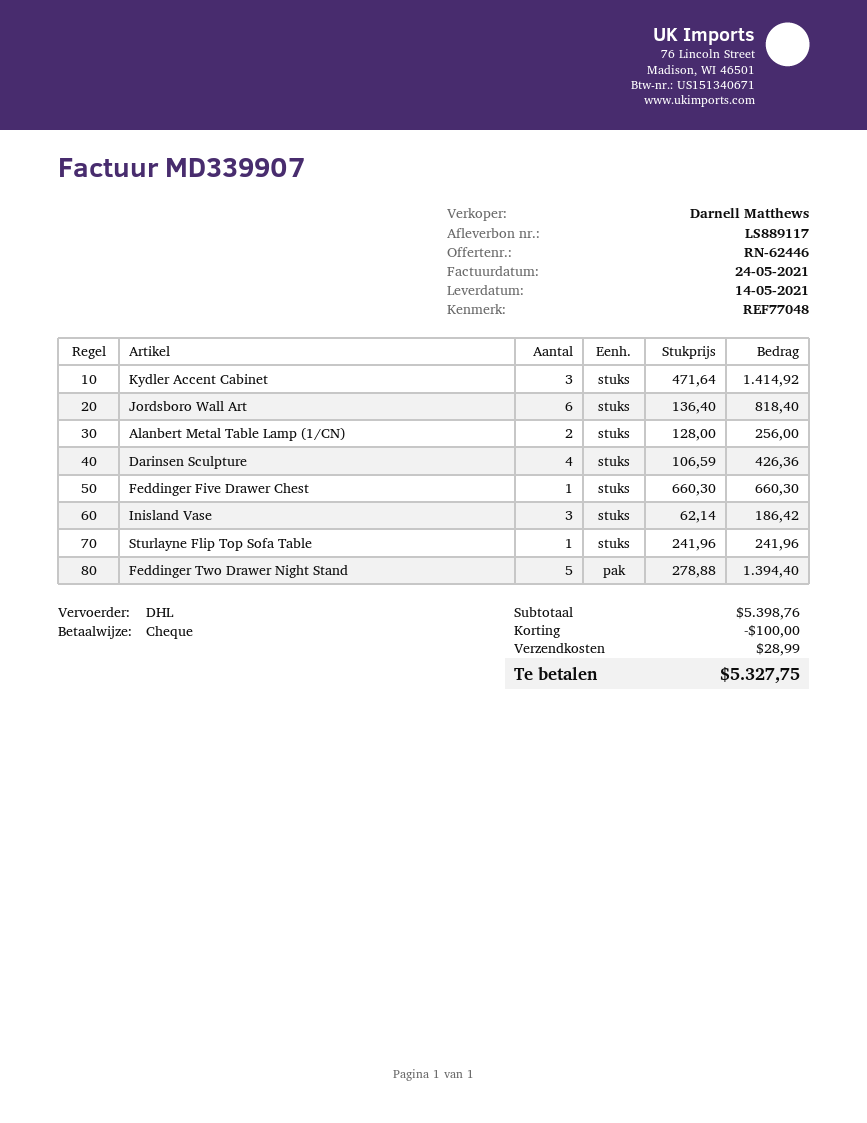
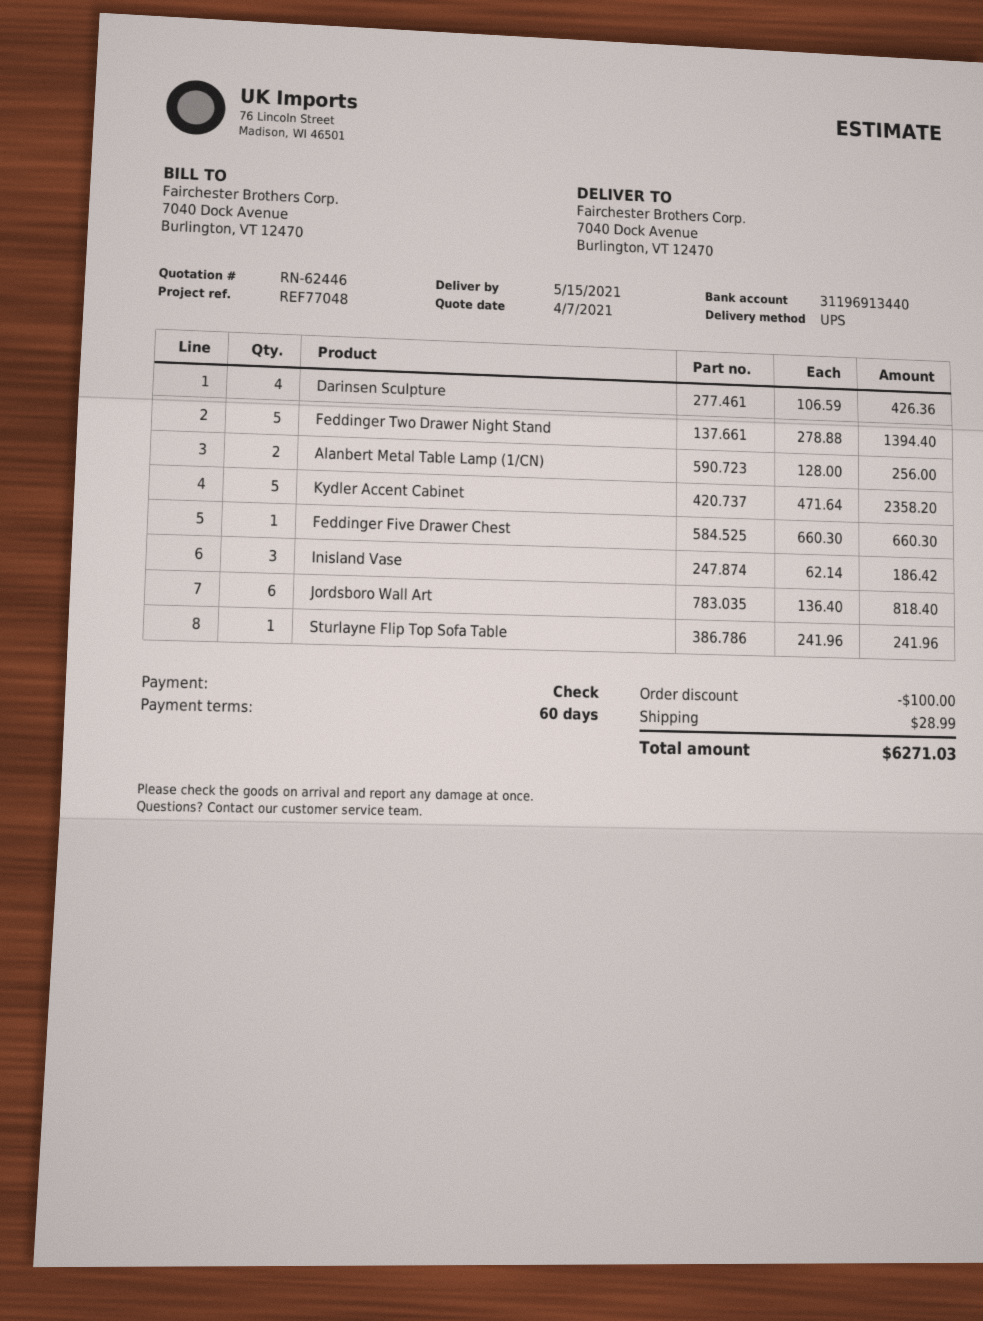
delivery date: 2021-05-14 -> 2021-05-15
shipping method: DHL -> UPS
Kydler Accent Cabinet: 3 x 471.64 = 1414.92 -> 5 x 471.64 = 2358.20
total: 5327.75 -> 6271.03

